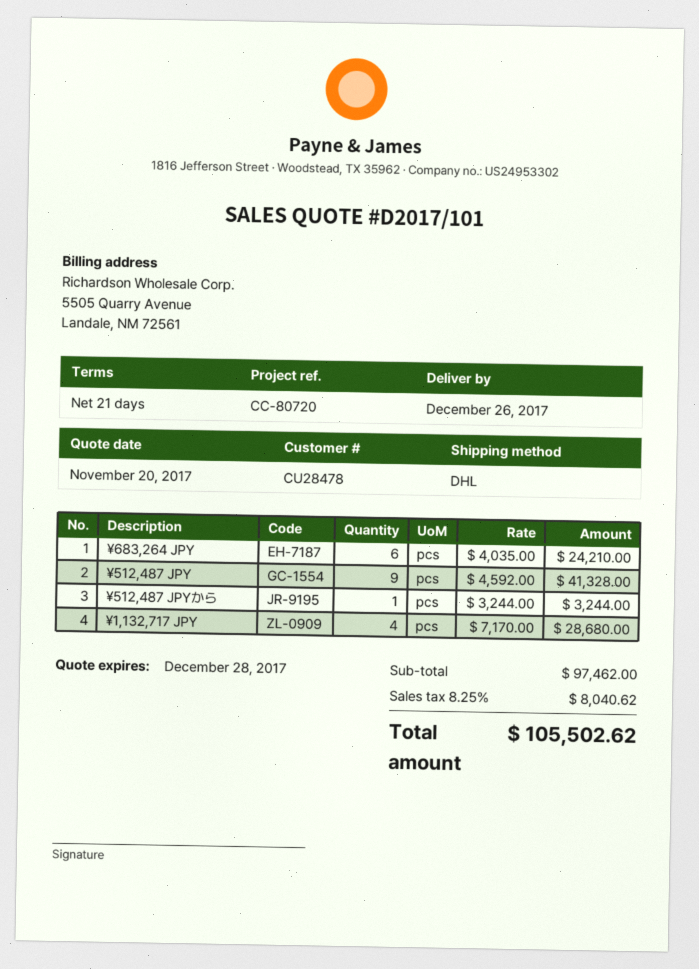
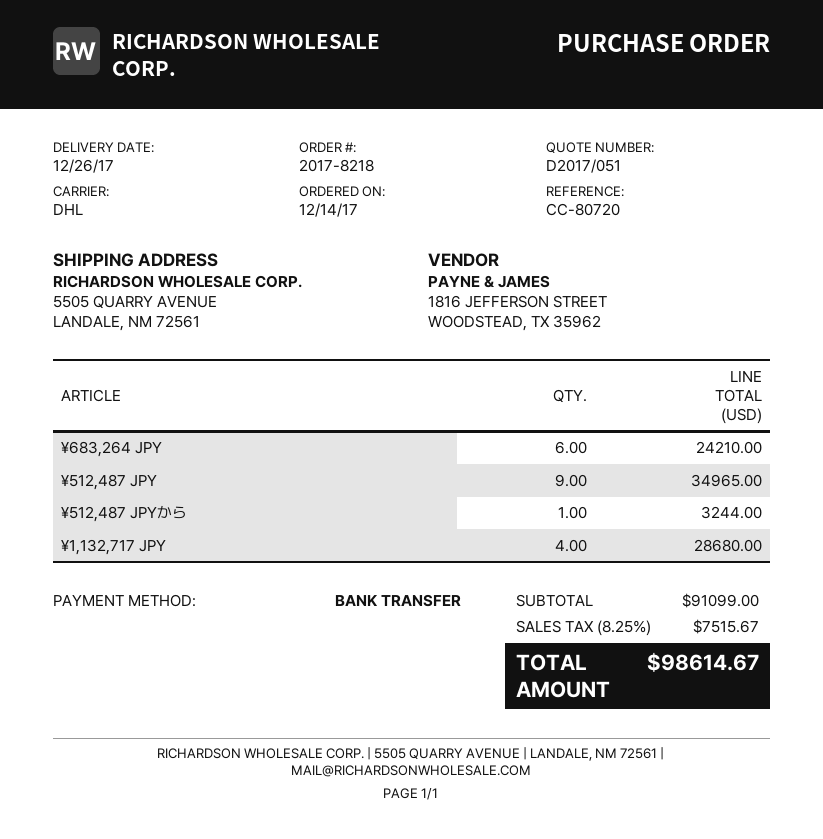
quote number: D2017/101 -> D2017/051
¥512,487 JPY: 9 for 41328.00 -> 9 for 34965.00
subtotal: 97462.00 -> 91099.00
tax: 8.25% = 8040.62 -> 8.25% = 7515.67
total: 105502.62 -> 98614.67

